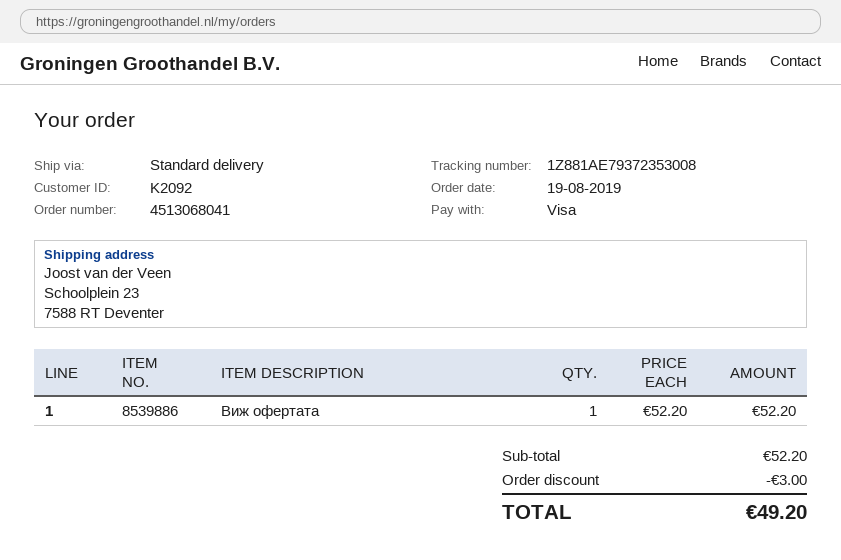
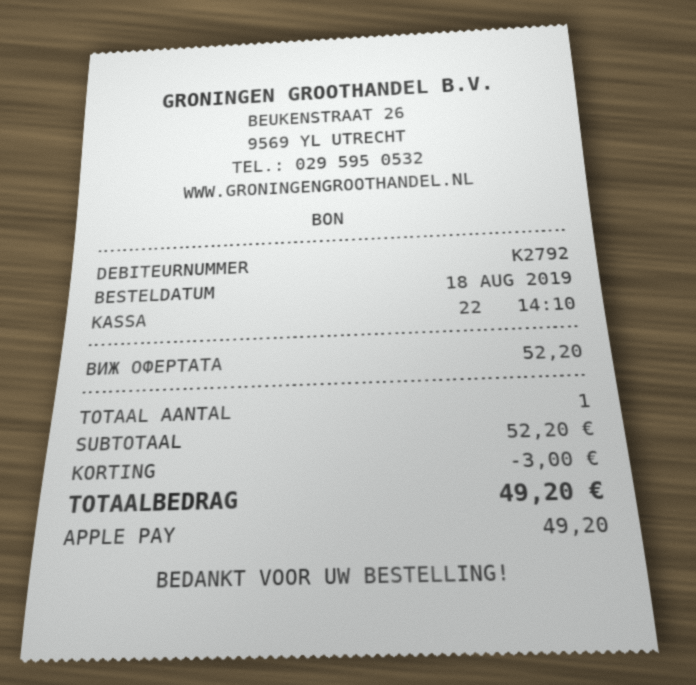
order date: 2019-08-19 -> 2019-08-18
customer number: K2092 -> K2792
payment method: Visa -> Apple Pay

